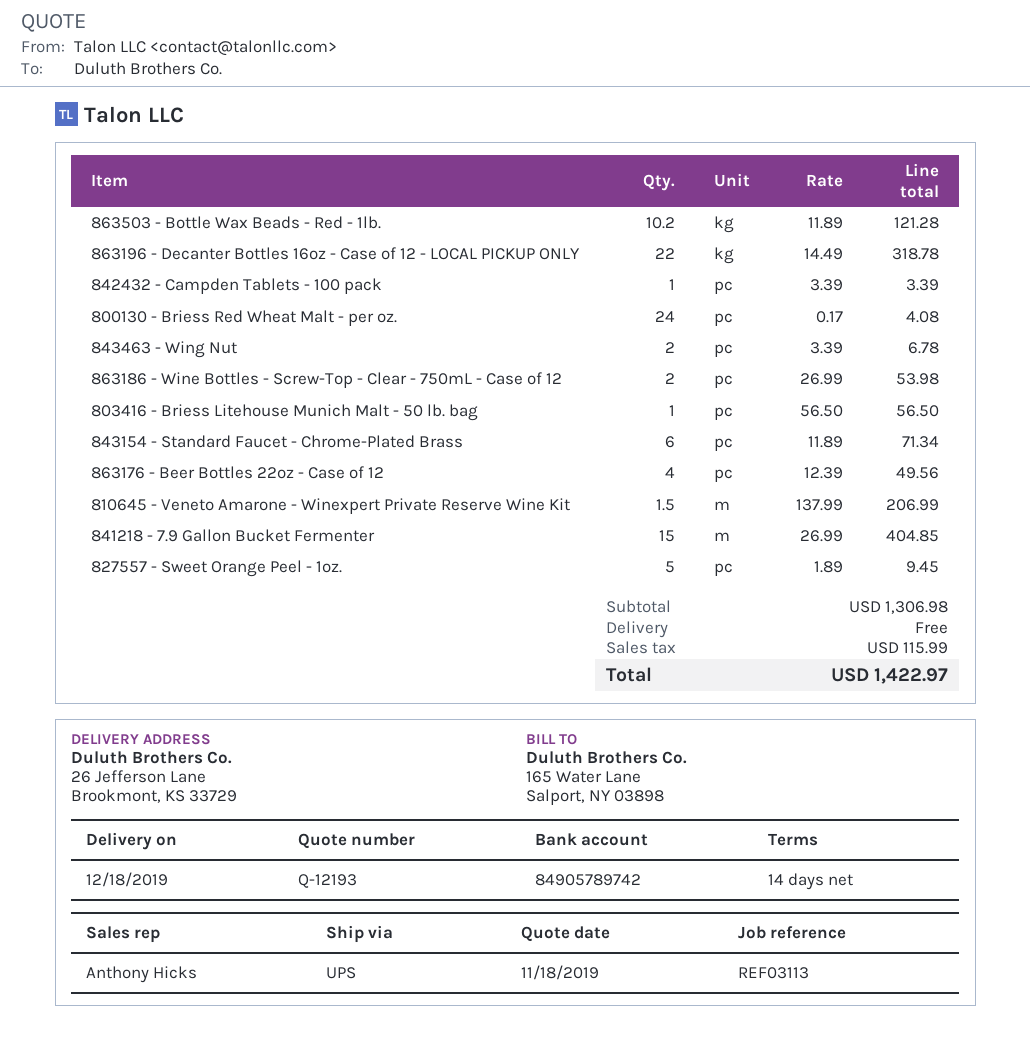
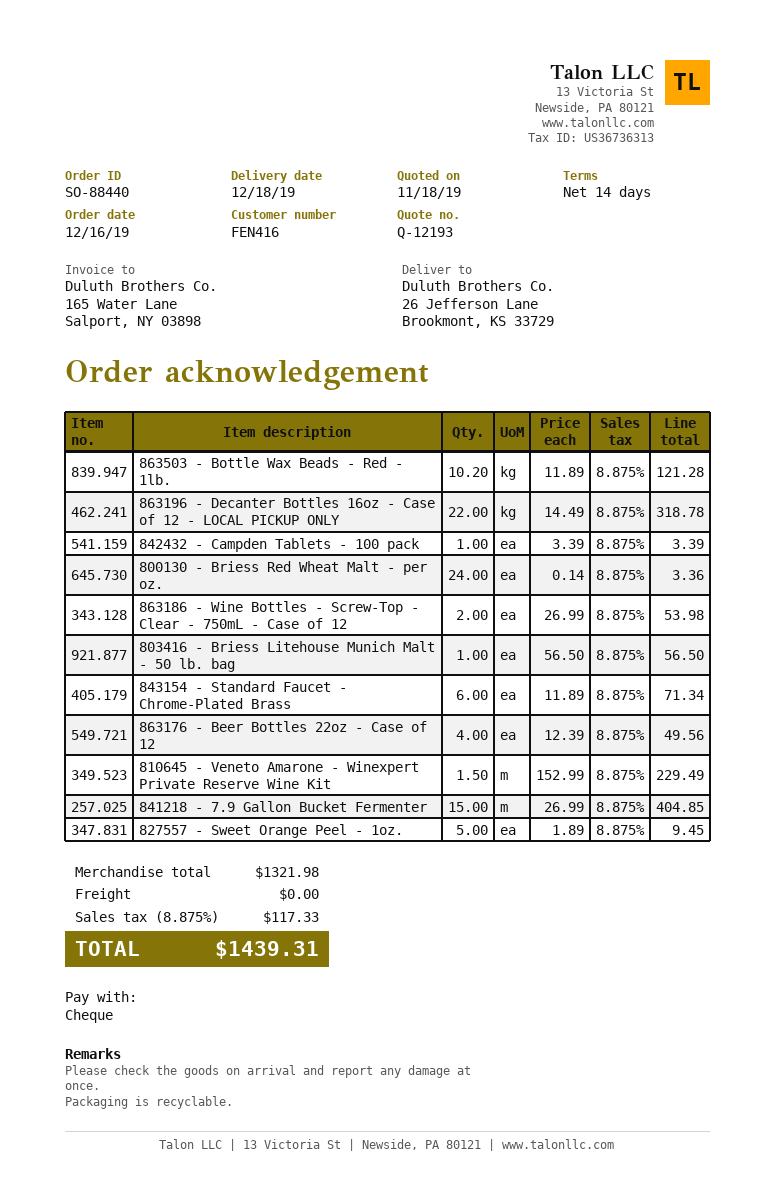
800130 - Briess Red Wheat Malt - per oz.: 24 x 0.17 = 4.08 -> 24 x 0.14 = 3.36
843463 - Wing Nut: 2 x 3.39 = 6.78 -> none
810645 - Veneto Amarone - Winexpert Private Reserve Wine Kit: 1.5 x 137.99 = 206.99 -> 1.5 x 152.99 = 229.49
subtotal: 1306.98 -> 1321.98
tax: 115.99 -> 117.33
total: 1422.97 -> 1439.31

